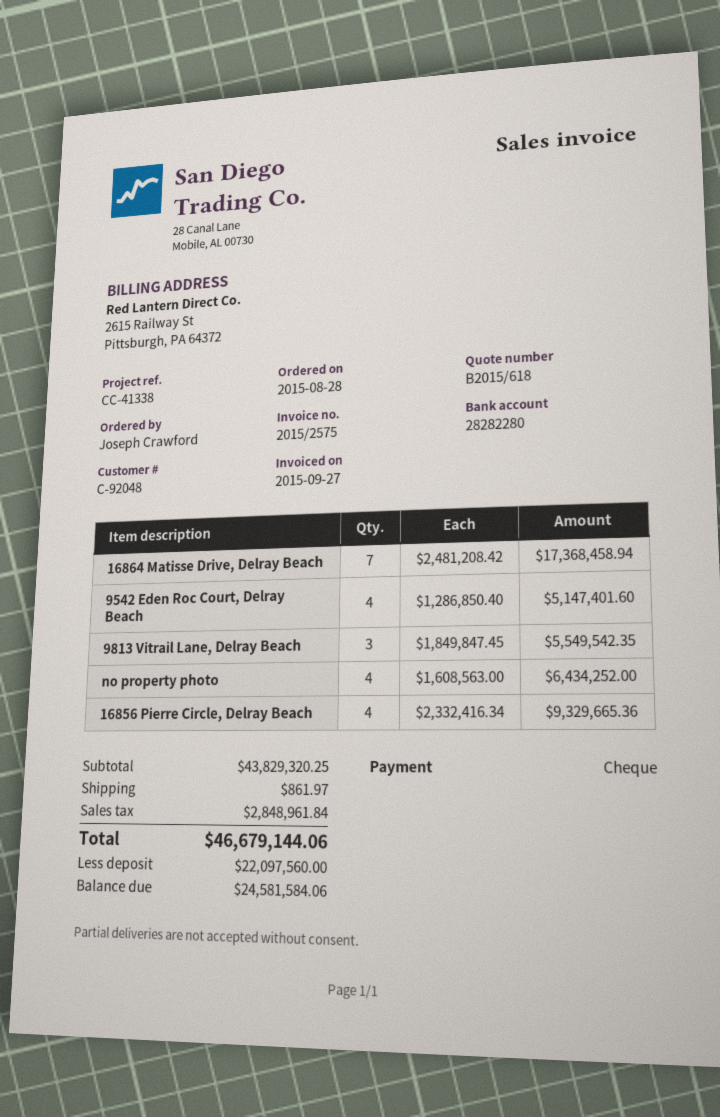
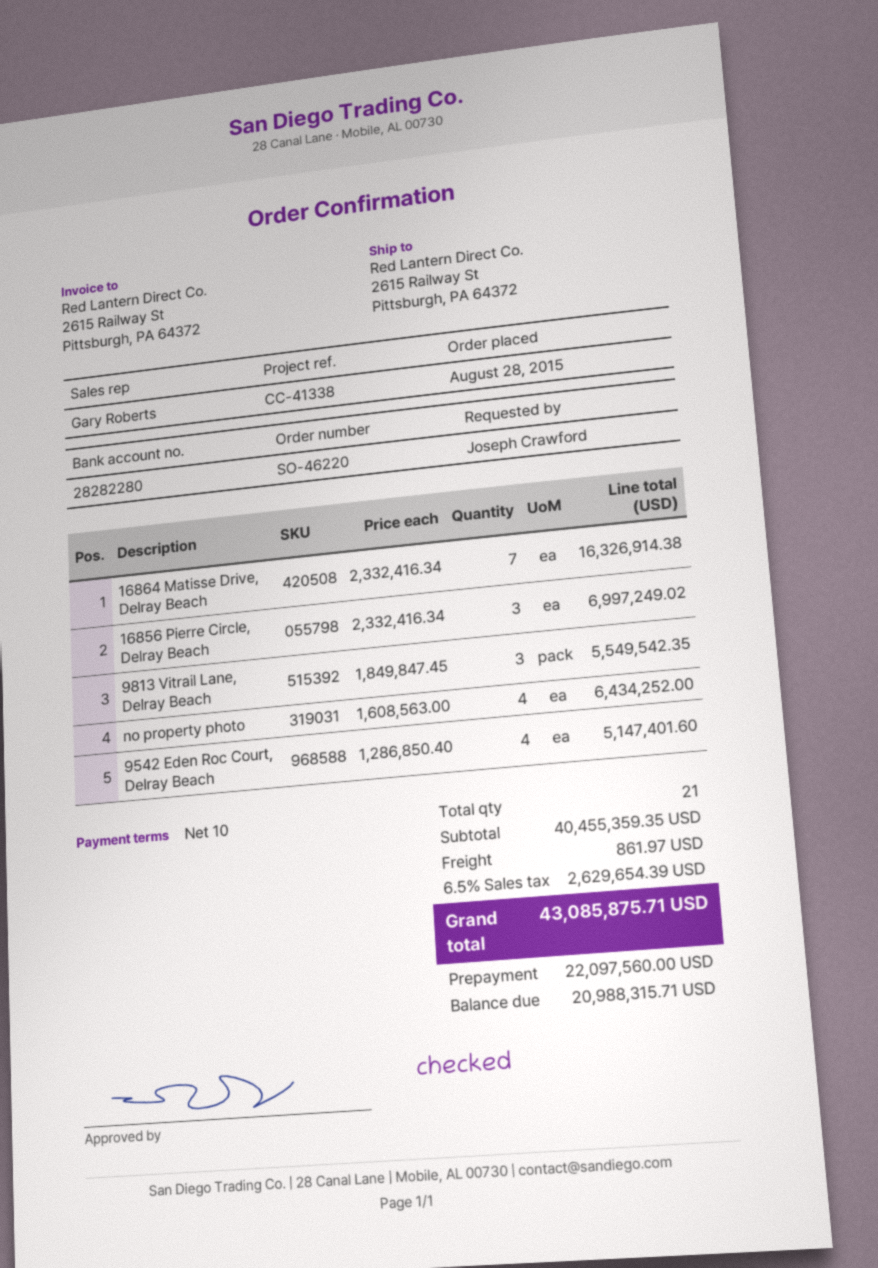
16864 Matisse Drive, Delray Beach: 7 x 2481208.42 = 17368458.94 -> 7 x 2332416.34 = 16326914.38
16856 Pierre Circle, Delray Beach: 4 x 2332416.34 = 9329665.36 -> 3 x 2332416.34 = 6997249.02
subtotal: 43829320.25 -> 40455359.35
tax: 2848961.84 -> 2629654.39
total: 46679144.06 -> 43085875.71
balance: 24581584.06 -> 20988315.71

